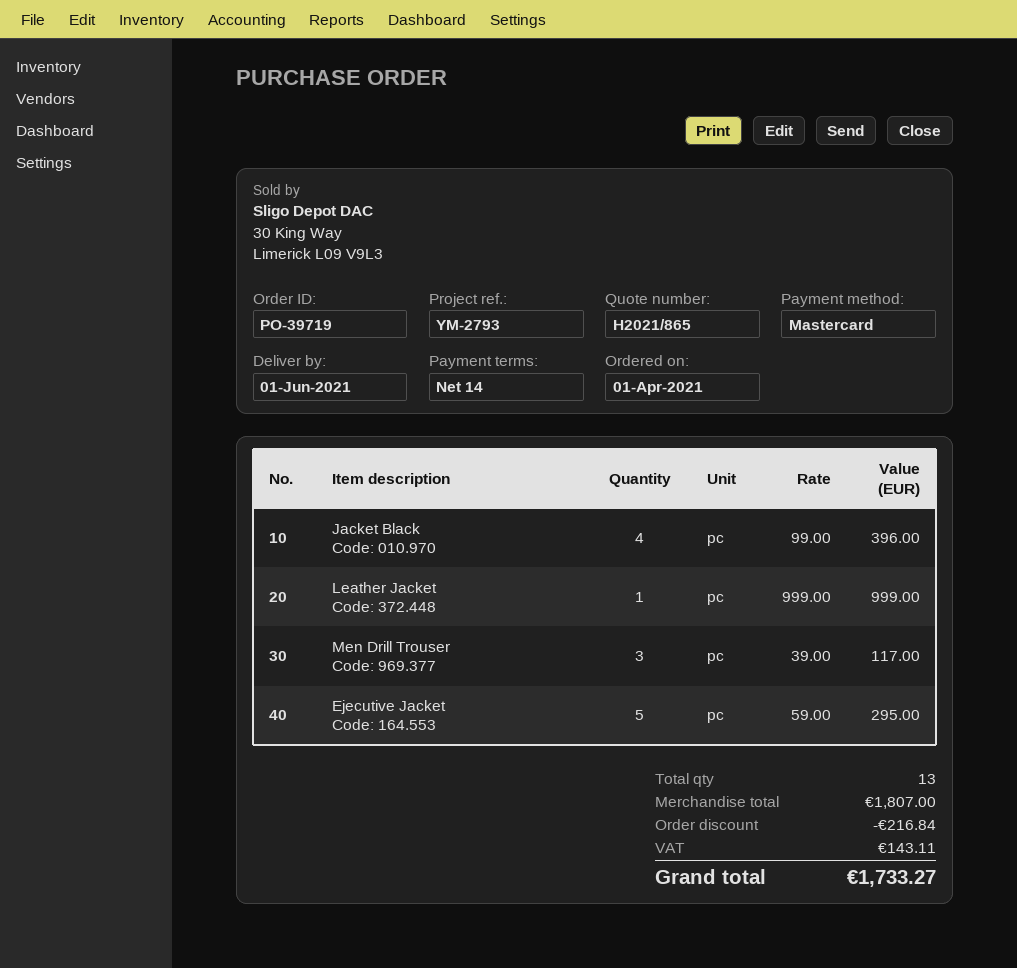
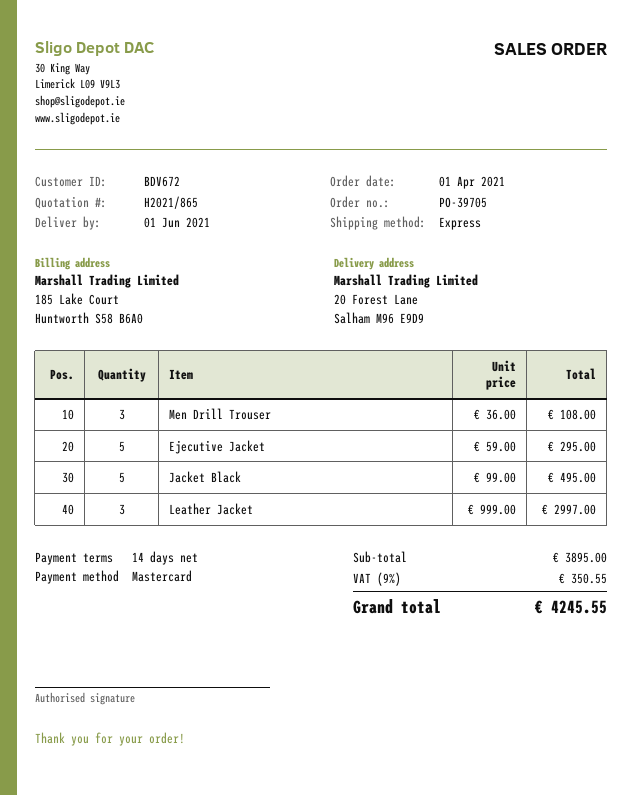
order number: PO-39719 -> PO-39705
Jacket Black: 4 x 99.00 = 396.00 -> 5 x 99.00 = 495.00
Leather Jacket: 1 x 999.00 = 999.00 -> 3 x 999.00 = 2997.00
Men Drill Trouser: 3 x 39.00 = 117.00 -> 3 x 36.00 = 108.00
subtotal: 1807.00 -> 3895.00
discount: 216.84 -> none
tax: 143.11 -> 350.55
total: 1733.27 -> 4245.55

